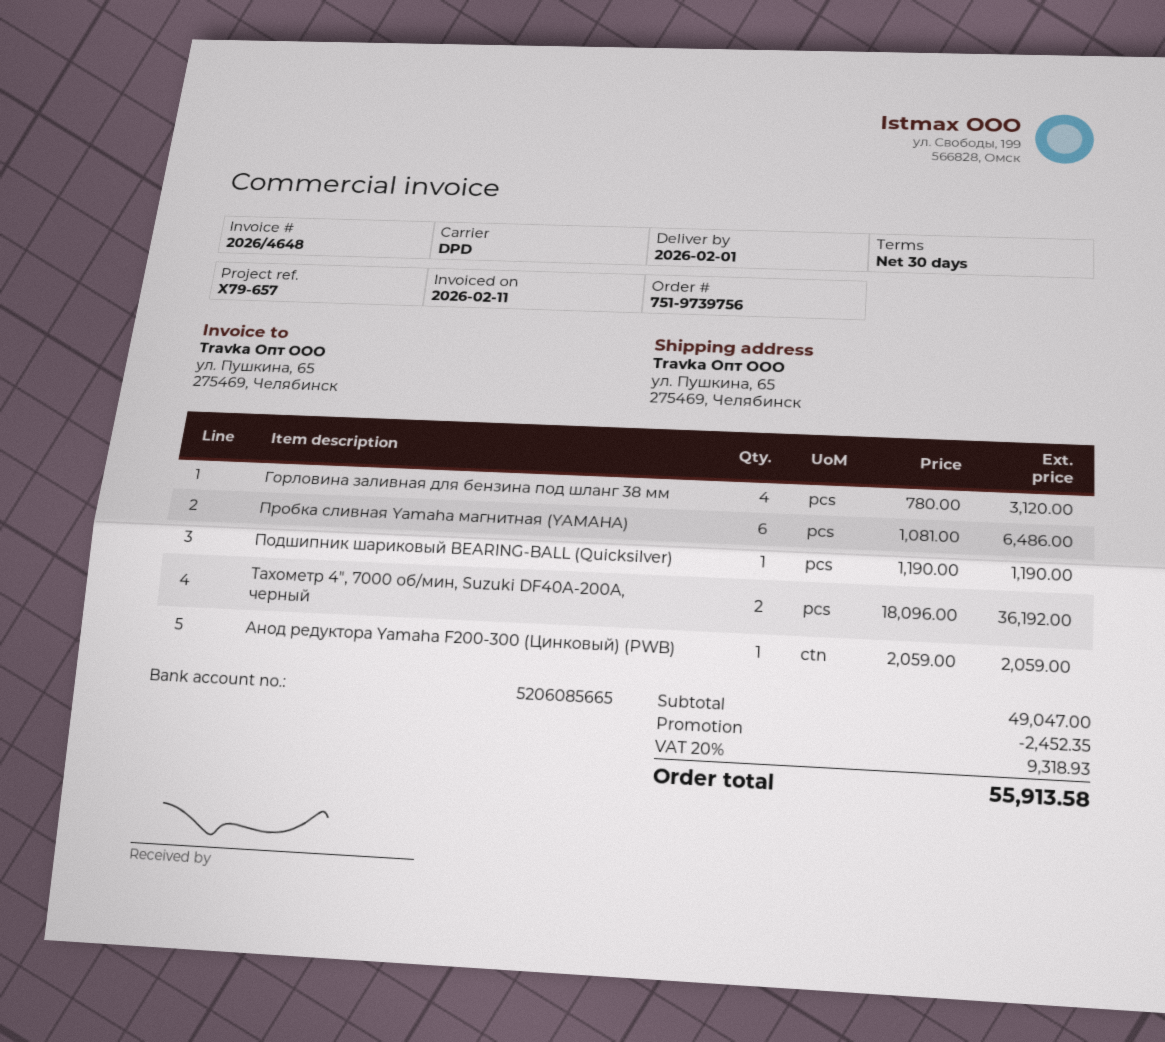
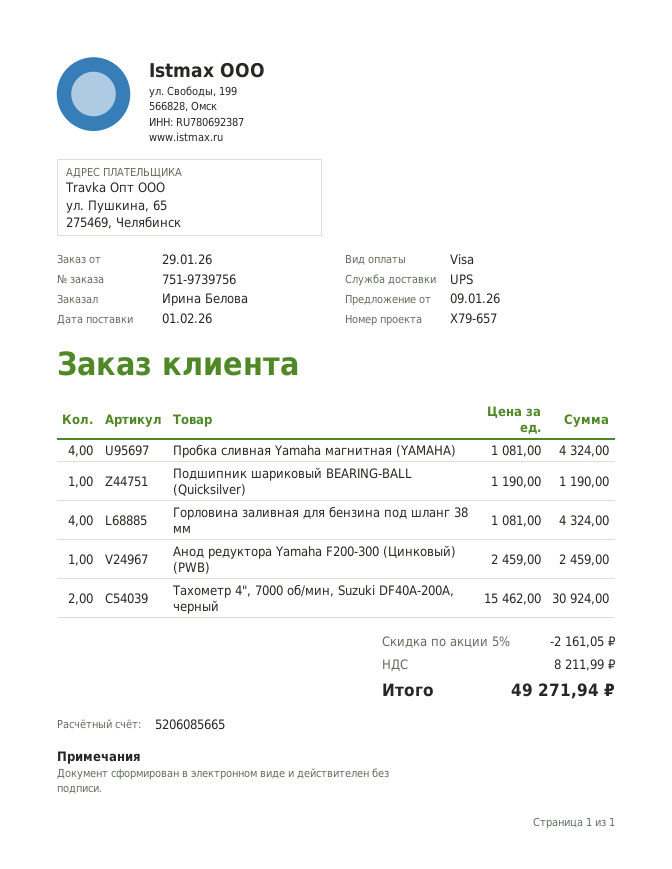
shipping method: DPD -> UPS
Горловина заливная для бензина под шланг 38 мм: 4 x 780.00 = 3120.00 -> 4 x 1081.00 = 4324.00
Пробка сливная Yamaha магнитная (YAMAHA): 6 x 1081.00 = 6486.00 -> 4 x 1081.00 = 4324.00
Тахометр 4", 7000 об/мин, Suzuki DF40A-200A, черный: 2 x 18096.00 = 36192.00 -> 2 x 15462.00 = 30924.00
Анод редуктора Yamaha F200-300 (Цинковый) (PWB): 1 x 2059.00 = 2059.00 -> 1 x 2459.00 = 2459.00
discount: 2452.35 -> 2161.05
tax: 9318.93 -> 8211.99
total: 55913.58 -> 49271.94

